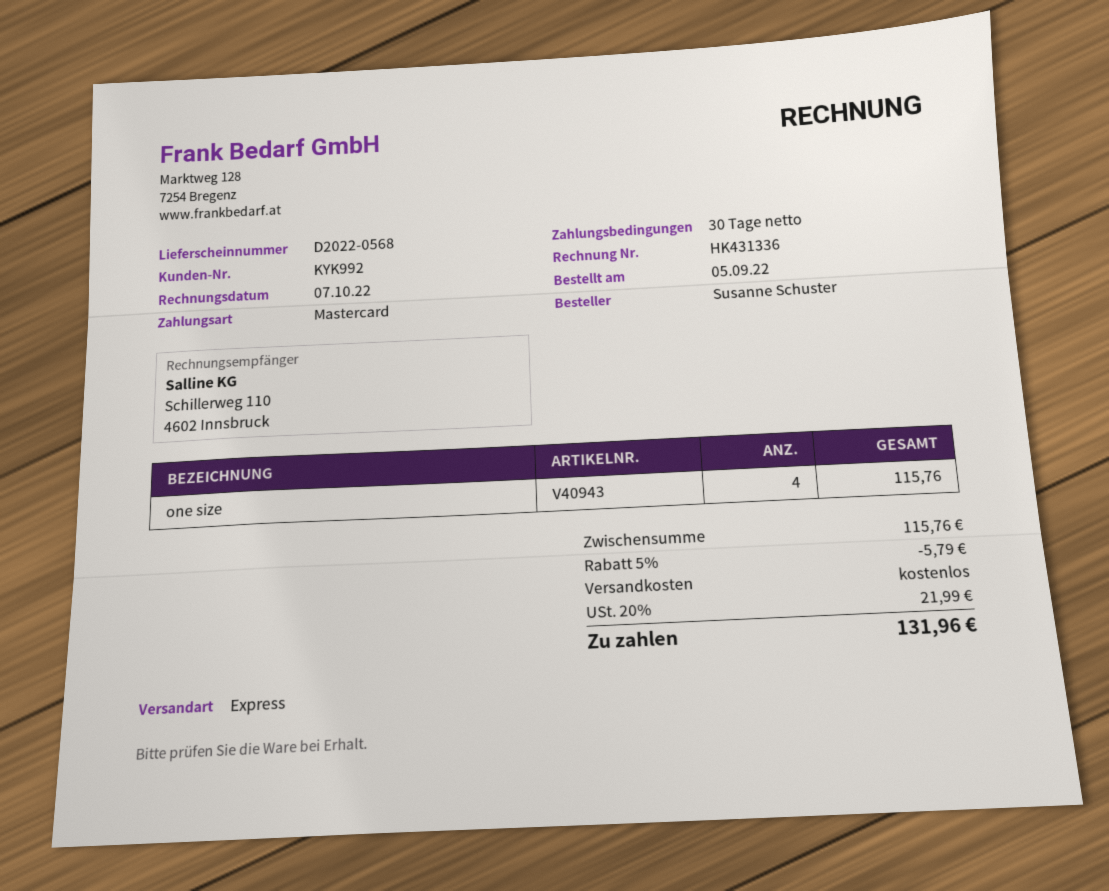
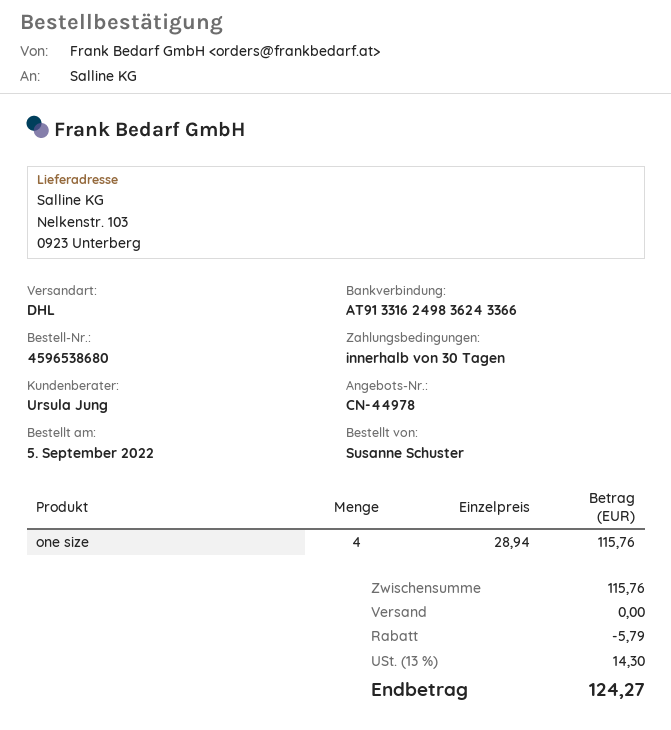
shipping method: express -> DHL
tax: 20% = 21.99 -> 13% = 14.30
total: 131.96 -> 124.27

